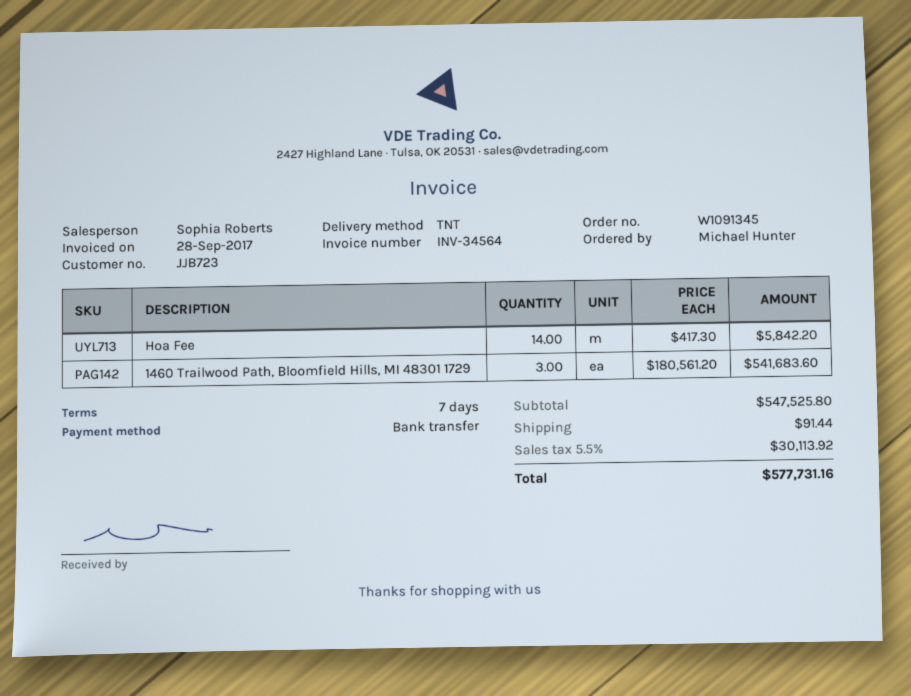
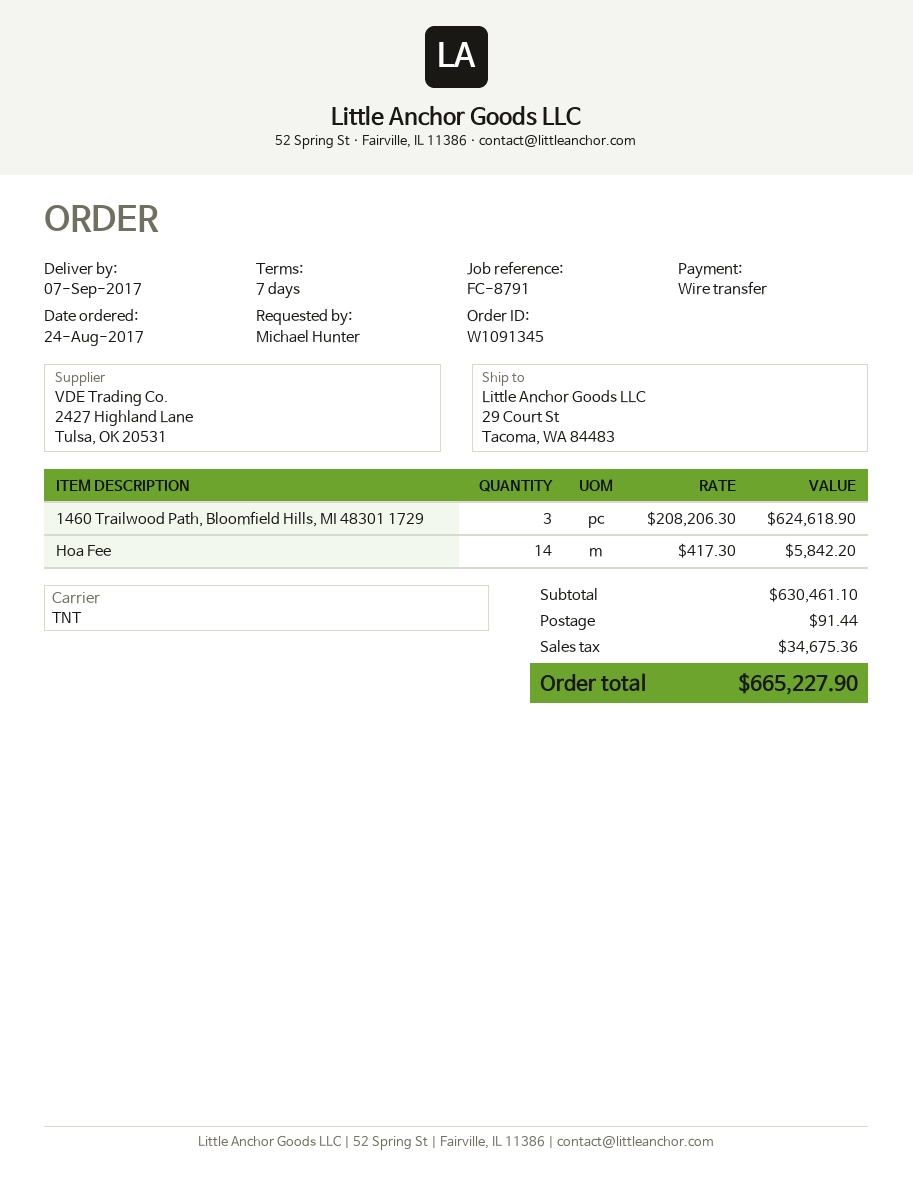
1460 Trailwood Path, Bloomfield Hills, MI 48301 1729: 3 x 180561.20 = 541683.60 -> 3 x 208206.30 = 624618.90
subtotal: 547525.80 -> 630461.10
tax: 30113.92 -> 34675.36
total: 577731.16 -> 665227.90

